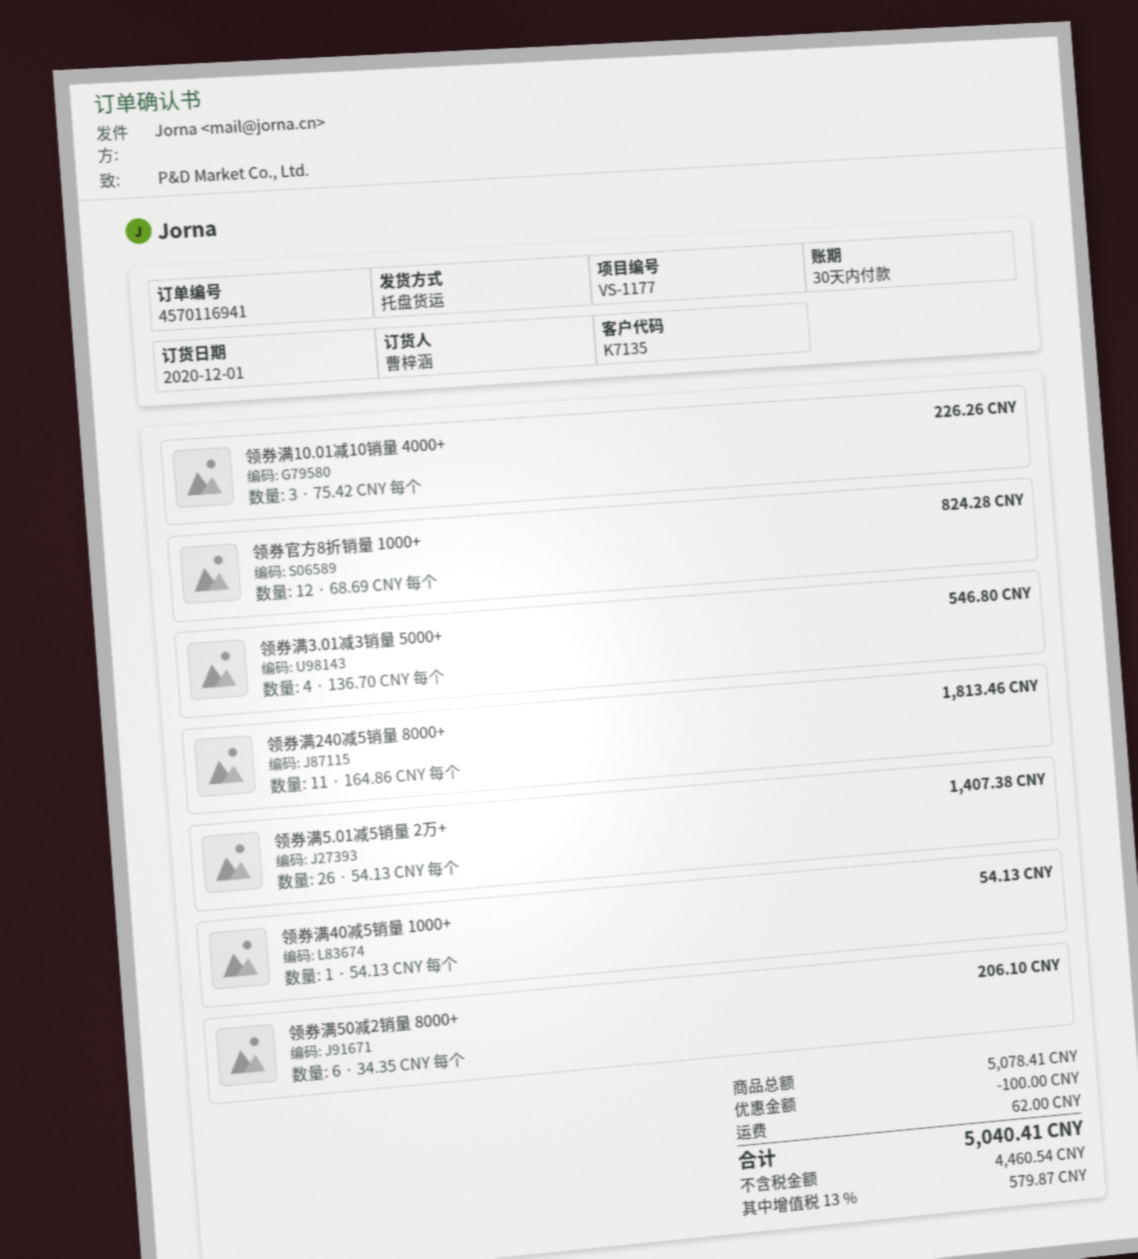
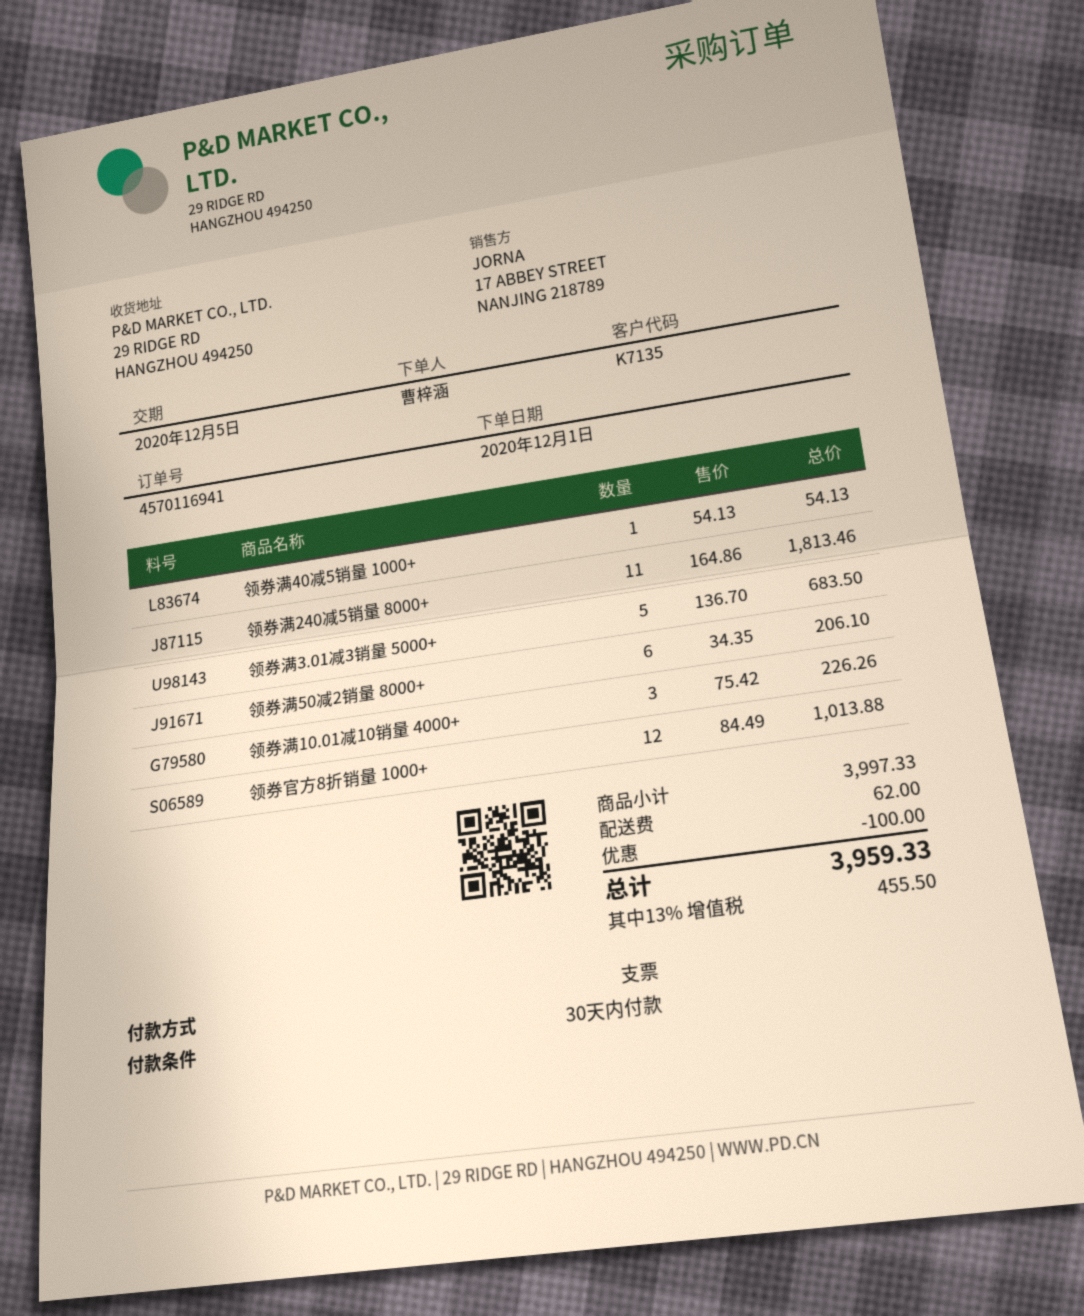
领券官方8折销量 1000+: 12 x 68.69 = 824.28 -> 12 x 84.49 = 1013.88
领券满3.01减3销量 5000+: 4 x 136.70 = 546.80 -> 5 x 136.70 = 683.50
领券满5.01减5销量 2万+: 26 x 54.13 = 1407.38 -> none
subtotal: 5078.41 -> 3997.33
tax: 13% = 579.87 -> 13% = 455.50
total: 5040.41 -> 3959.33

